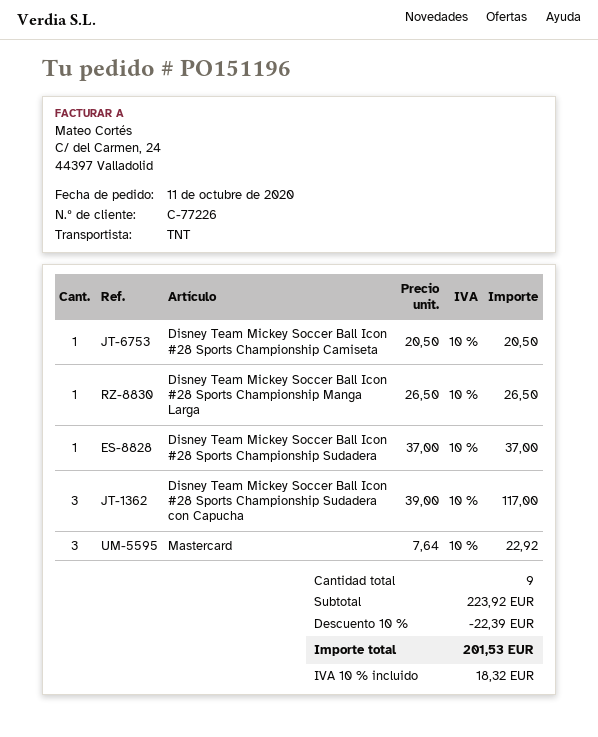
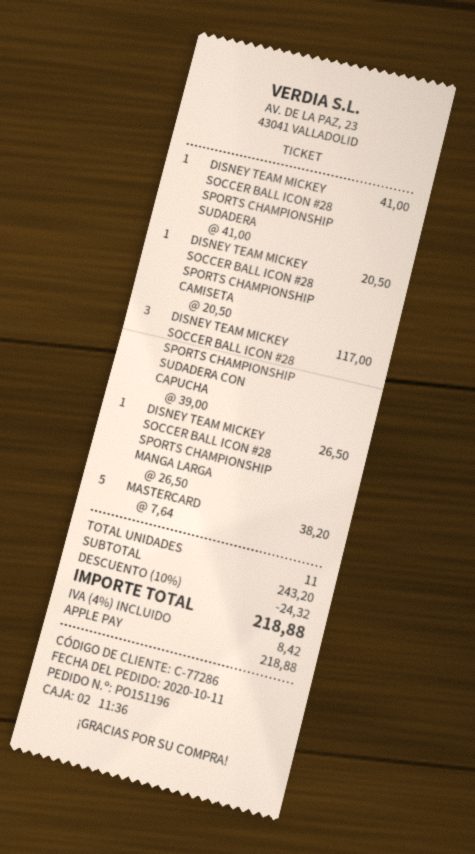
customer number: C-77226 -> C-77286
Disney Team Mickey Soccer Ball Icon #28 Sports Championship Sudadera: 1 x 37.00 = 37.00 -> 1 x 41.00 = 41.00
Mastercard: 3 x 7.64 = 22.92 -> 5 x 7.64 = 38.20
total quantity: 9 -> 11
subtotal: 223.92 -> 243.20
discount: 10% = 22.39 -> 10% = 24.32
tax: 10% = 18.32 -> 4% = 8.42
total: 201.53 -> 218.88

